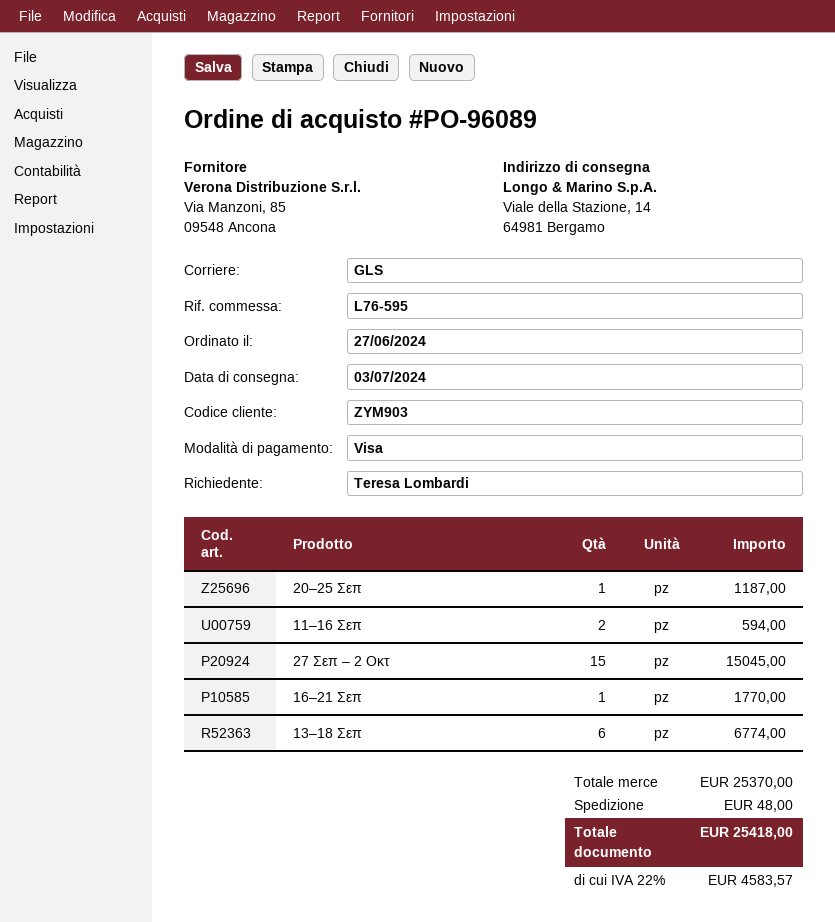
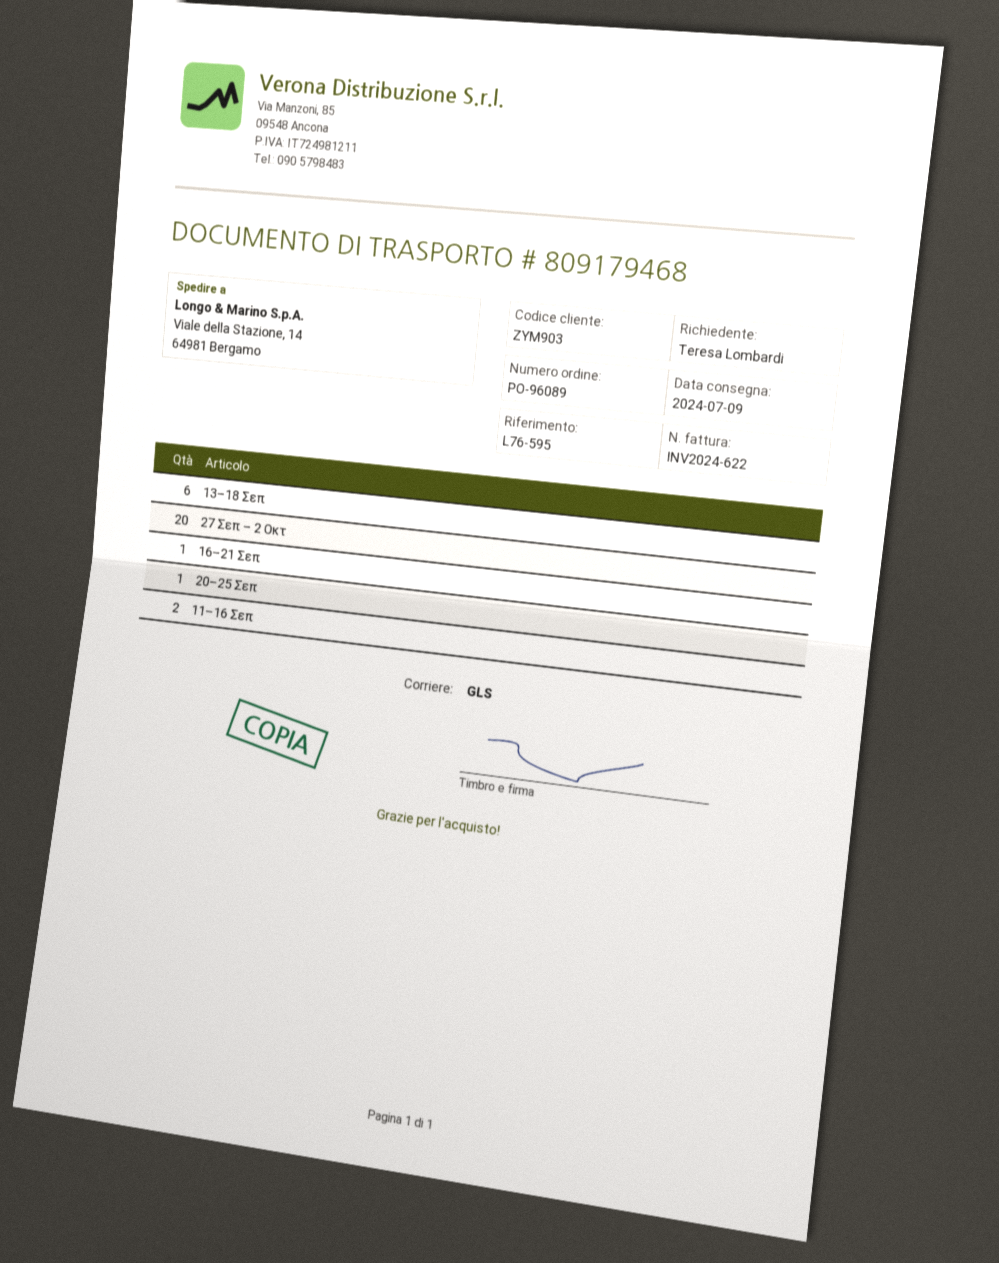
delivery date: 2024-07-03 -> 2024-07-09
27 Σεπ – 2 Οκτ: 15 -> 20

